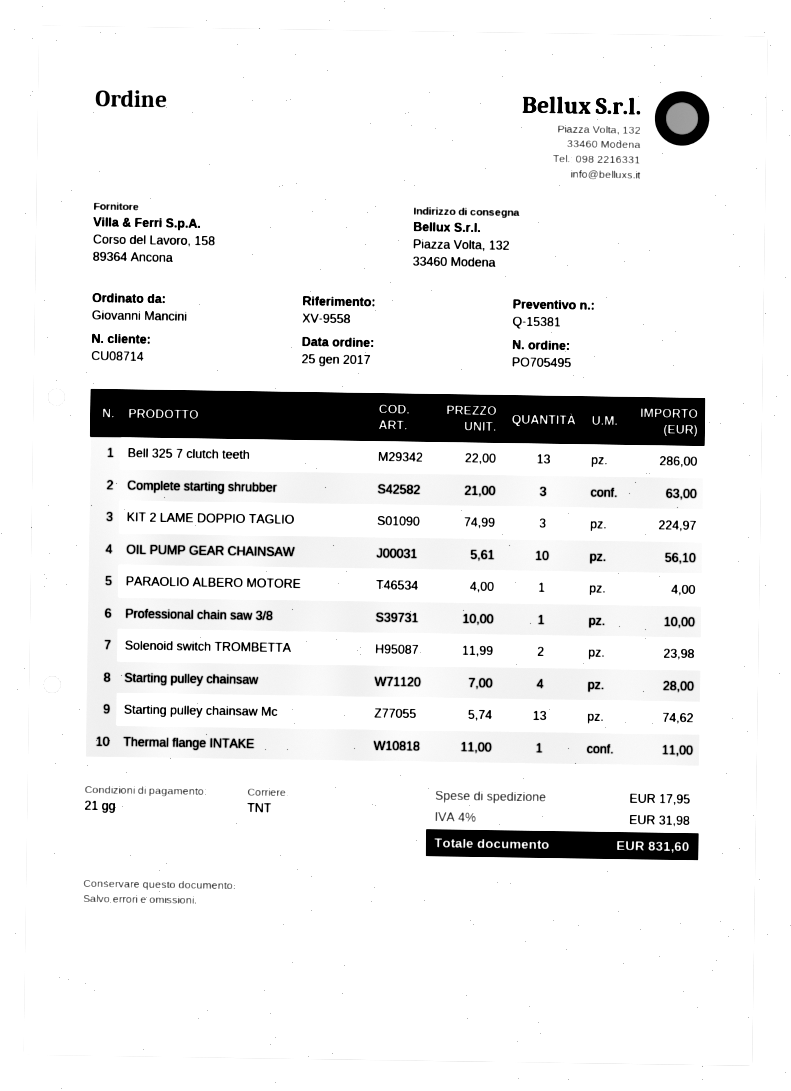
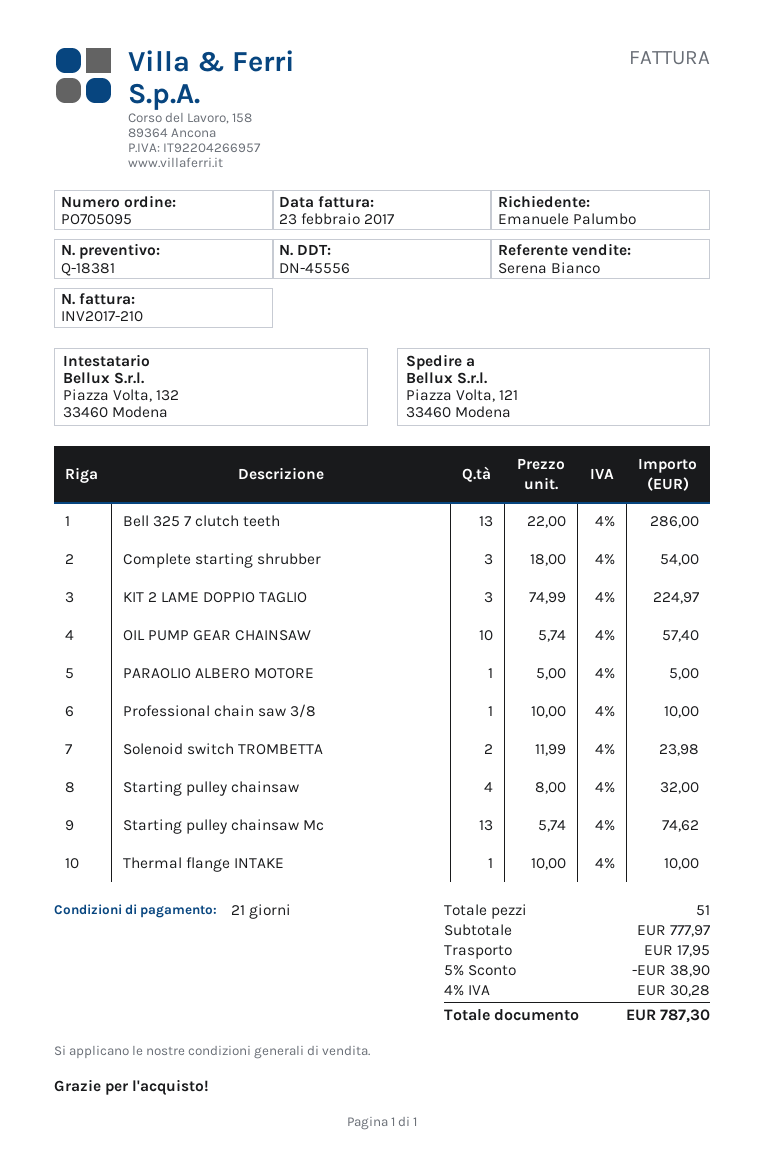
quote number: Q-15381 -> Q-18381
order number: PO705495 -> PO705095
ordered by: Giovanni Mancini -> Emanuele Palumbo
ship to: Piazza Volta, 132, 33460 Modena -> Piazza Volta, 121, 33460 Modena
Complete starting shrubber: 3 x 21.00 = 63.00 -> 3 x 18.00 = 54.00
OIL PUMP GEAR CHAINSAW: 10 x 5.61 = 56.10 -> 10 x 5.74 = 57.40
PARAOLIO ALBERO MOTORE: 1 x 4.00 = 4.00 -> 1 x 5.00 = 5.00
Starting pulley chainsaw: 4 x 7.00 = 28.00 -> 4 x 8.00 = 32.00
Thermal flange INTAKE: 1 x 11.00 = 11.00 -> 1 x 10.00 = 10.00
discount: none -> 5% = 38.90
tax: 4% = 31.98 -> 4% = 30.28
total: 831.60 -> 787.30

